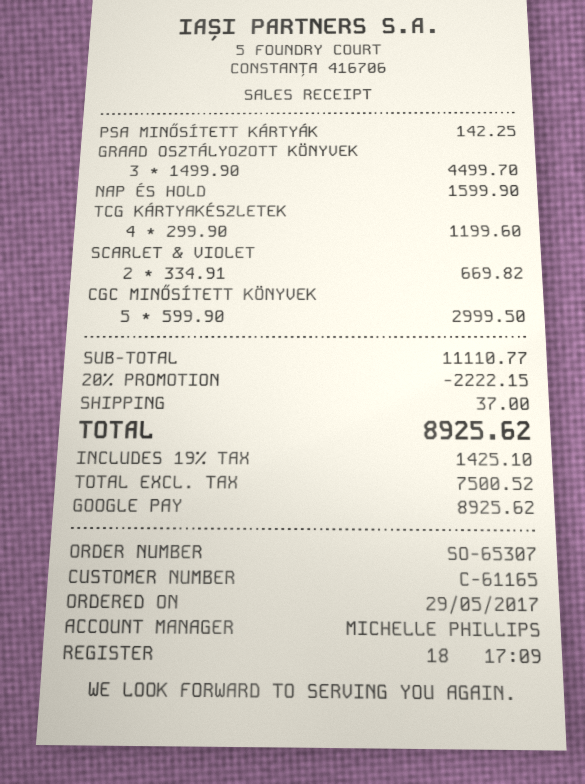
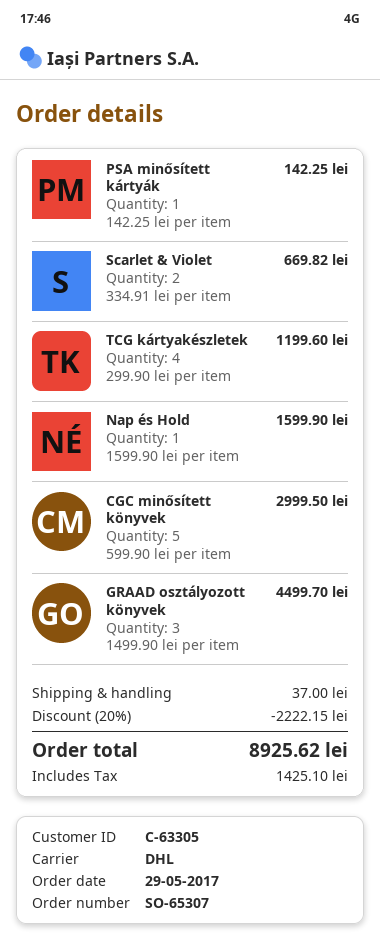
customer number: C-61165 -> C-63305

